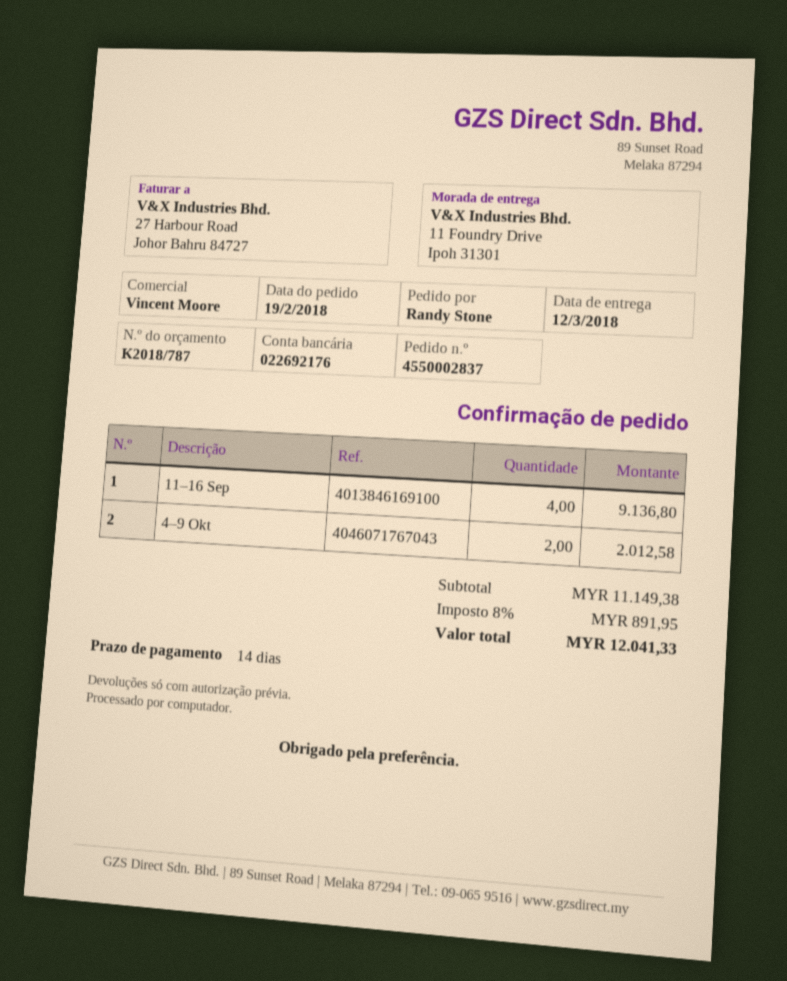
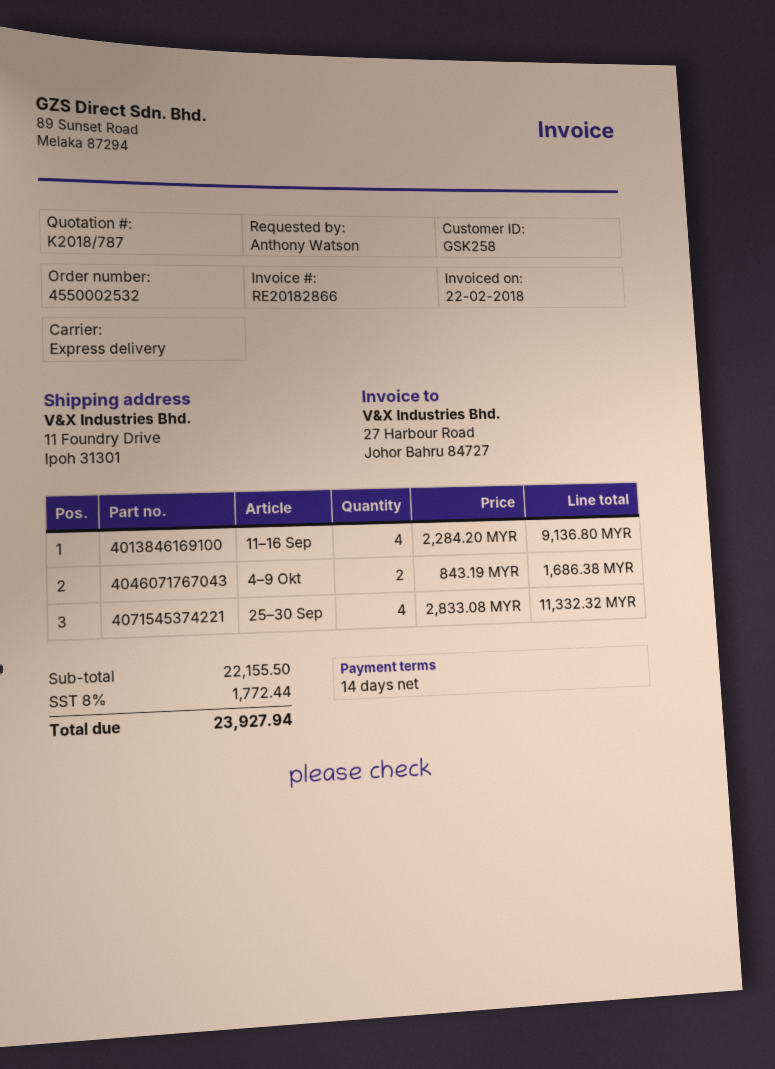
order number: 4550002837 -> 4550002532
ordered by: Randy Stone -> Anthony Watson
4–9 Okt: 2 for 2012.58 -> 2 for 1686.38
25–30 Sep: none -> 4 for 11332.32
subtotal: 11149.38 -> 22155.50
tax: 8% = 891.95 -> 8% = 1772.44
total: 12041.33 -> 23927.94

